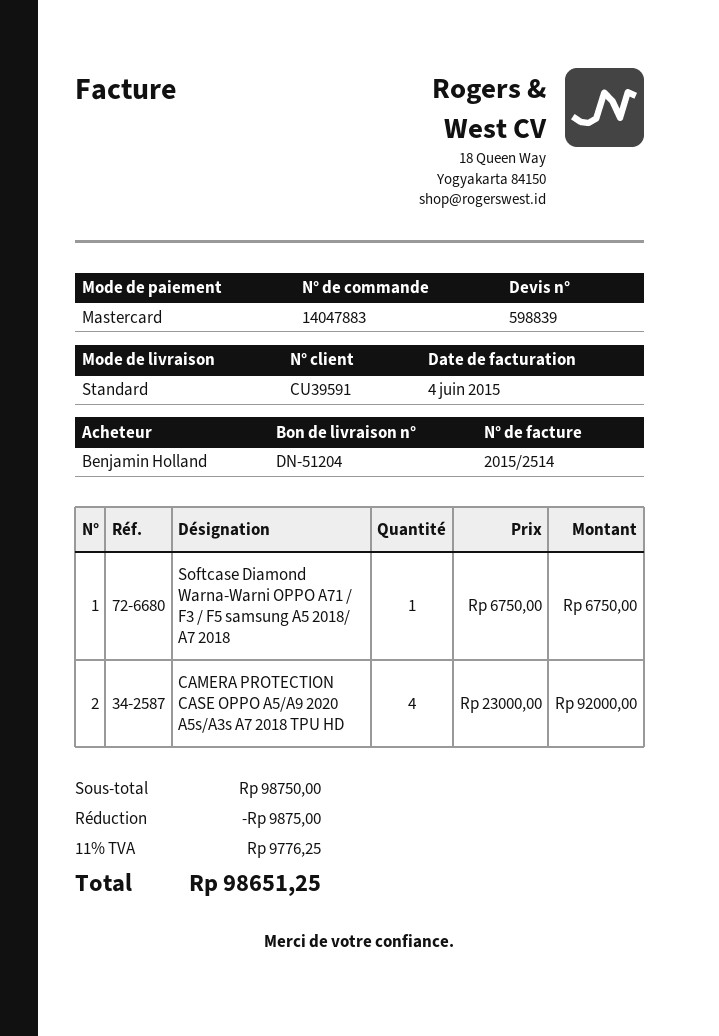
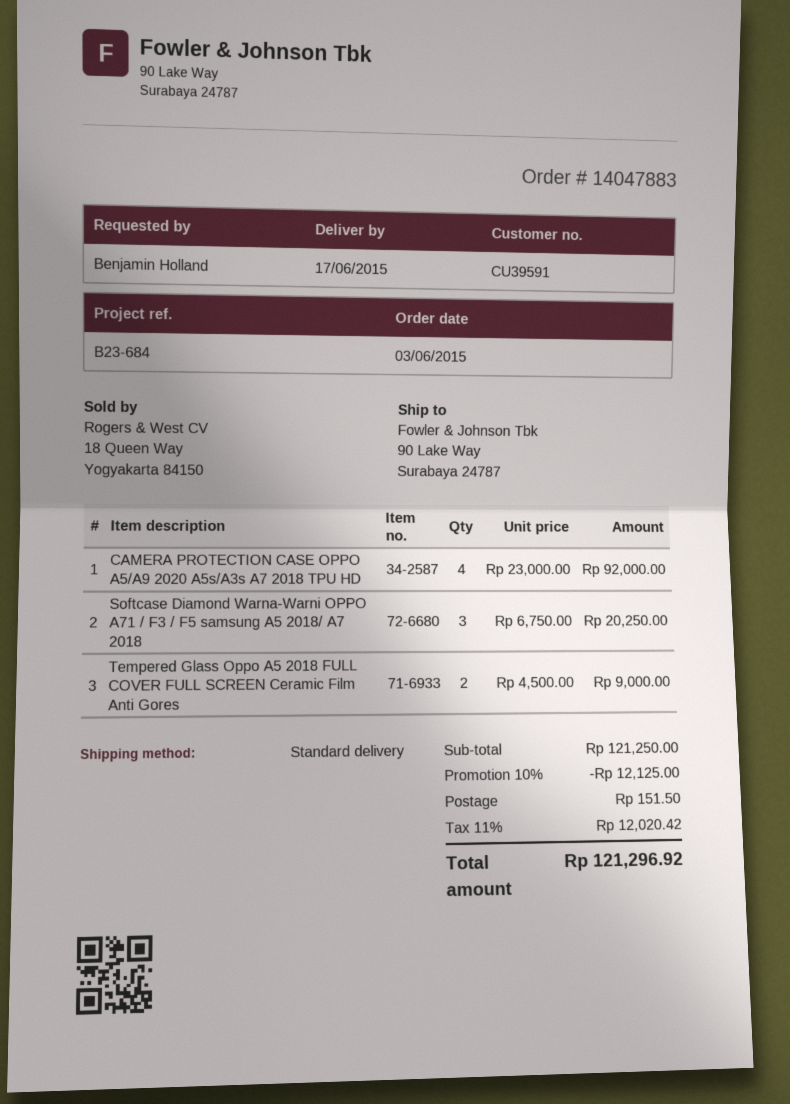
Softcase Diamond Warna-Warni OPPO A71 / F3 / F5 samsung A5 2018/ A7 2018: 1 x 6750.00 = 6750.00 -> 3 x 6750.00 = 20250.00
Tempered Glass Oppo A5 2018 FULL COVER FULL SCREEN Ceramic Film Anti Gores: none -> 2 x 4500.00 = 9000.00
subtotal: 98750.00 -> 121250.00
discount: 9875.00 -> 12125.00
shipping: none -> 151.50
tax: 11% = 9776.25 -> 11% = 12020.42
total: 98651.25 -> 121296.92

